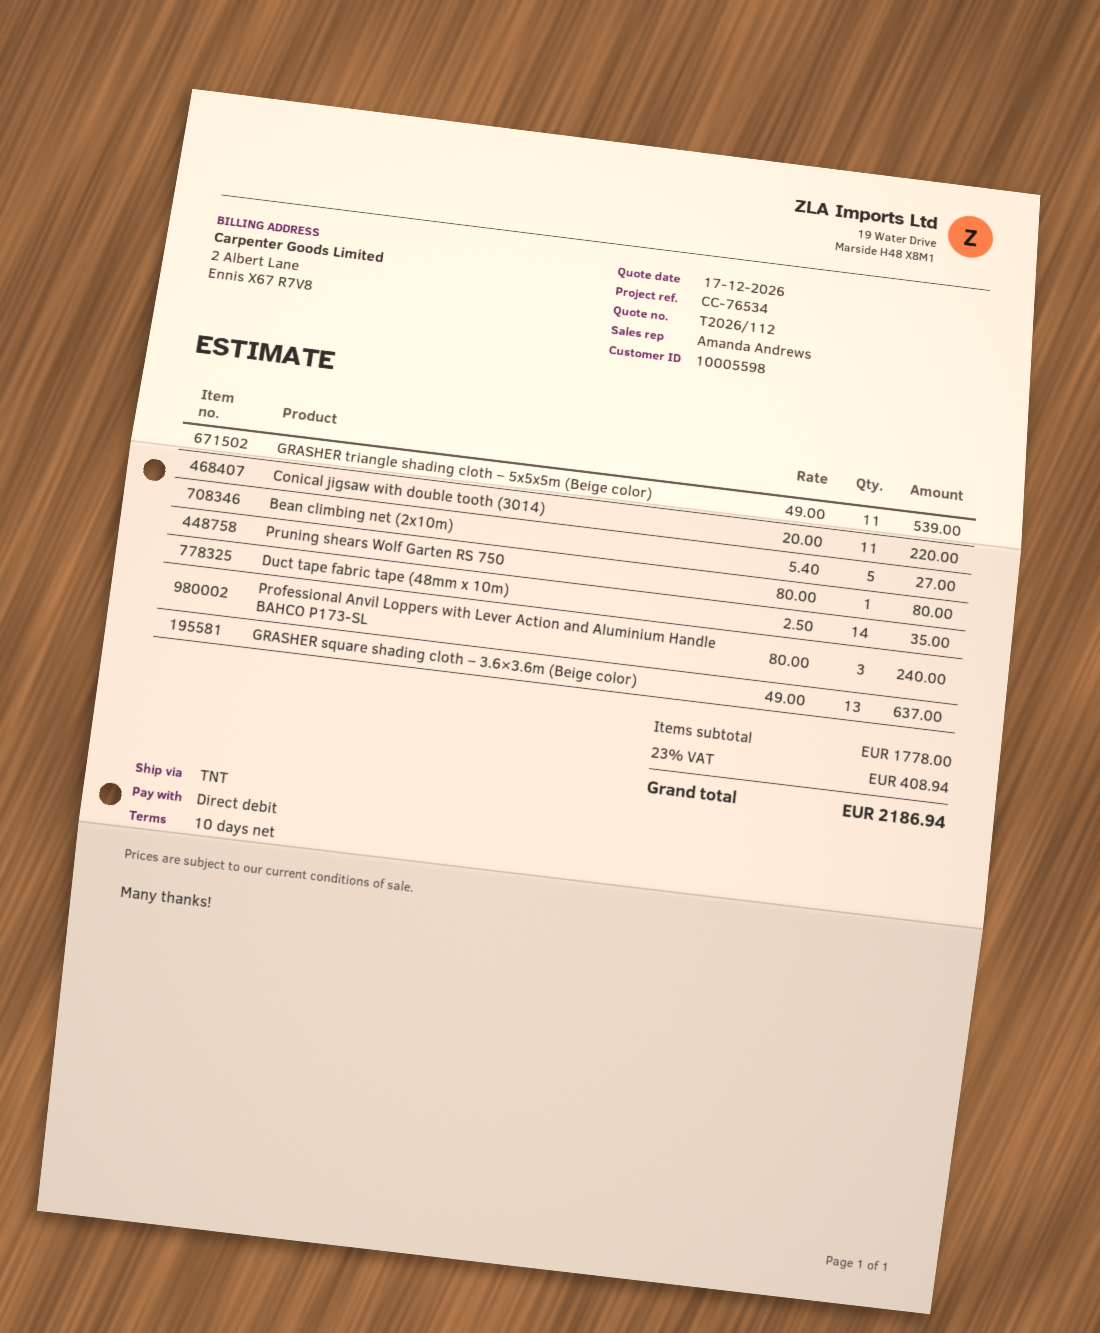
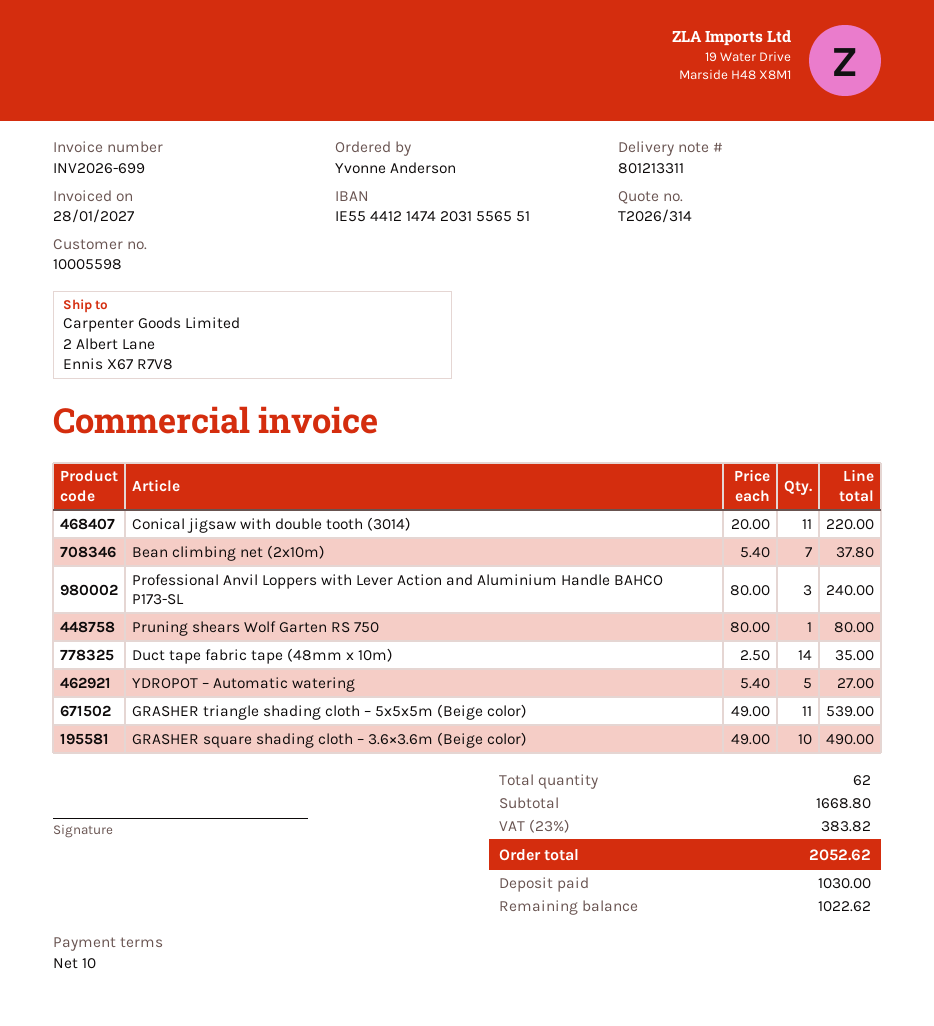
quote number: T2026/112 -> T2026/314
Bean climbing net (2x10m): 5 x 5.40 = 27.00 -> 7 x 5.40 = 37.80
GRASHER square shading cloth – 3.6×3.6m (Beige color): 13 x 49.00 = 637.00 -> 10 x 49.00 = 490.00
YDROPOT – Automatic watering: none -> 5 x 5.40 = 27.00
subtotal: 1778.00 -> 1668.80
tax: 23% = 408.94 -> 23% = 383.82
total: 2186.94 -> 2052.62

